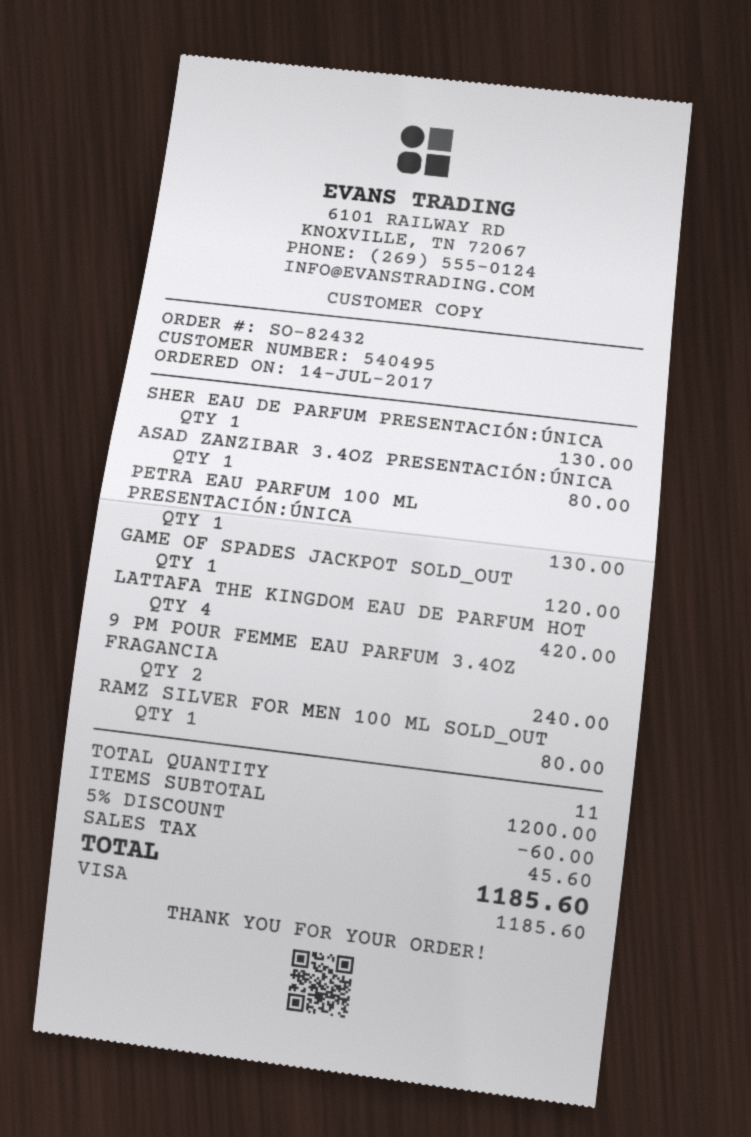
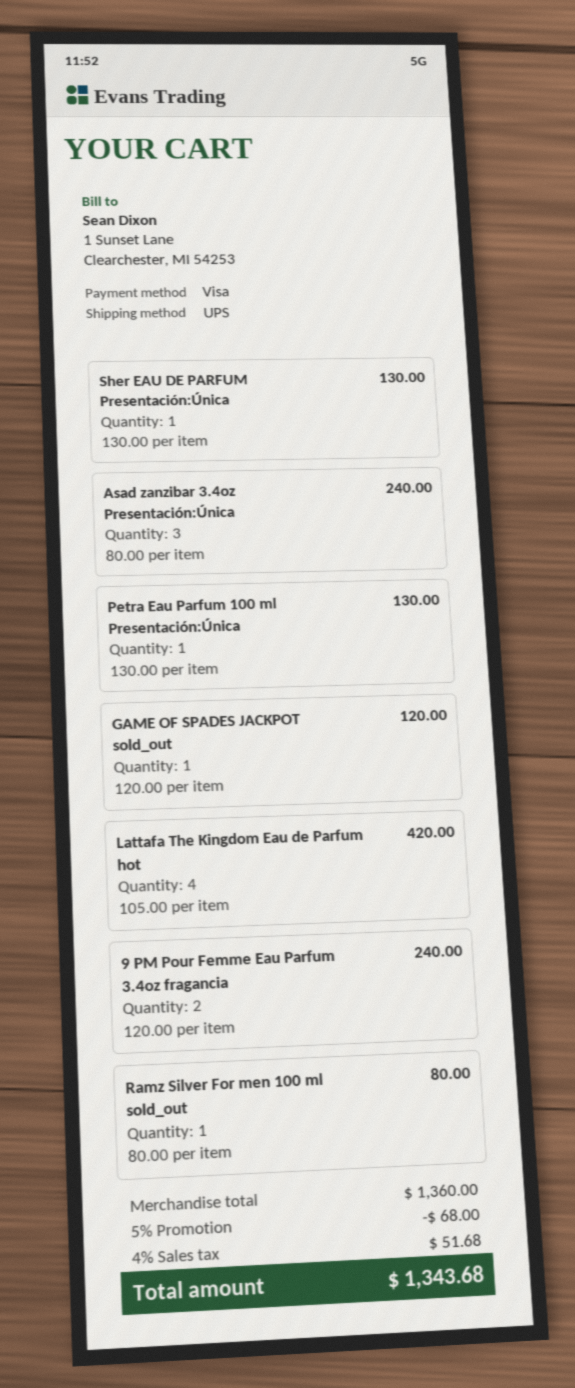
ASAD ZANZIBAR 3.4OZ PRESENTACIÓN:ÚNICA: 1 for 80.00 -> 3 for 240.00
subtotal: 1200.00 -> 1360.00
discount: 5% = 60.00 -> 5% = 68.00
tax: 45.60 -> 51.68
total: 1185.60 -> 1343.68

